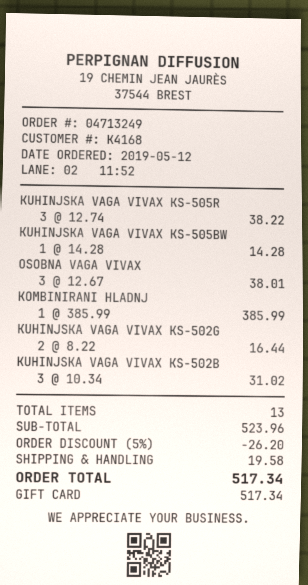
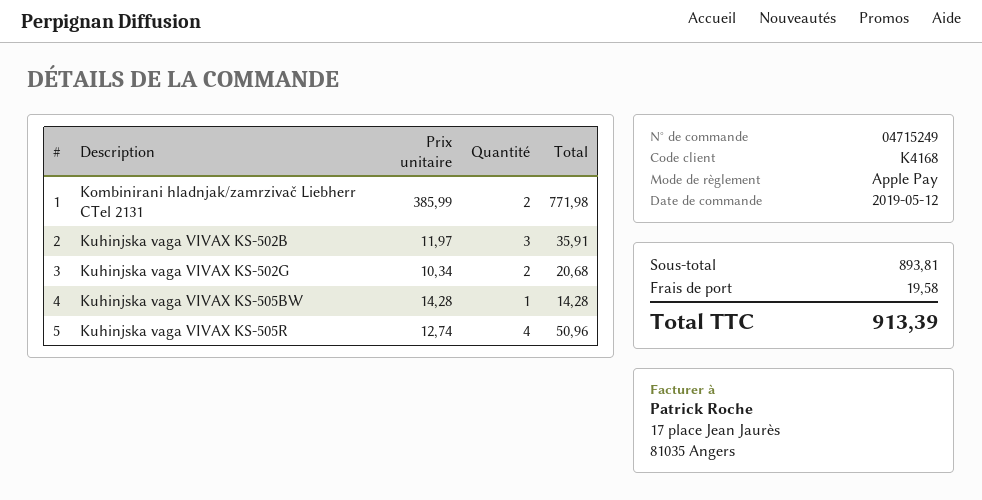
order number: 04713249 -> 04715249
payment method: gift card -> Apple Pay
KUHINJSKA VAGA VIVAX KS-505R: 3 x 12.74 = 38.22 -> 4 x 12.74 = 50.96
OSOBNA VAGA VIVAX: 3 x 12.67 = 38.01 -> none
KOMBINIRANI HLADNJ: 1 x 385.99 = 385.99 -> 2 x 385.99 = 771.98
KUHINJSKA VAGA VIVAX KS-502G: 2 x 8.22 = 16.44 -> 2 x 10.34 = 20.68
KUHINJSKA VAGA VIVAX KS-502B: 3 x 10.34 = 31.02 -> 3 x 11.97 = 35.91
subtotal: 523.96 -> 893.81
discount: 5% = 26.20 -> none
total: 517.34 -> 913.39

